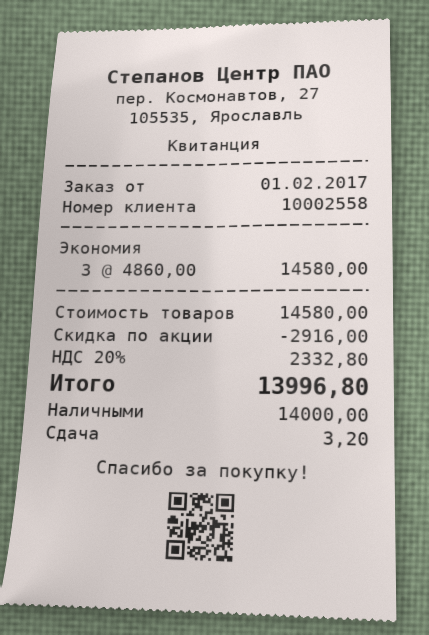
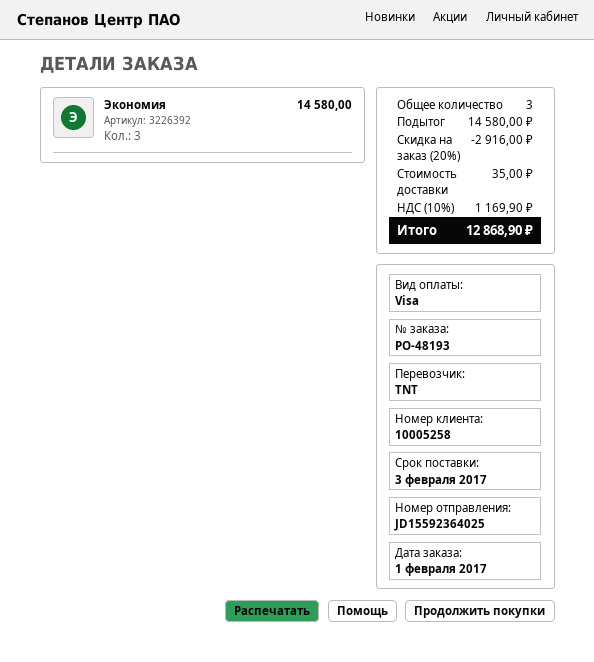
customer number: 10002558 -> 10005258
payment method: cash -> Visa
shipping: none -> 35.00
tax: 20% = 2332.80 -> 10% = 1169.90
total: 13996.80 -> 12868.90

